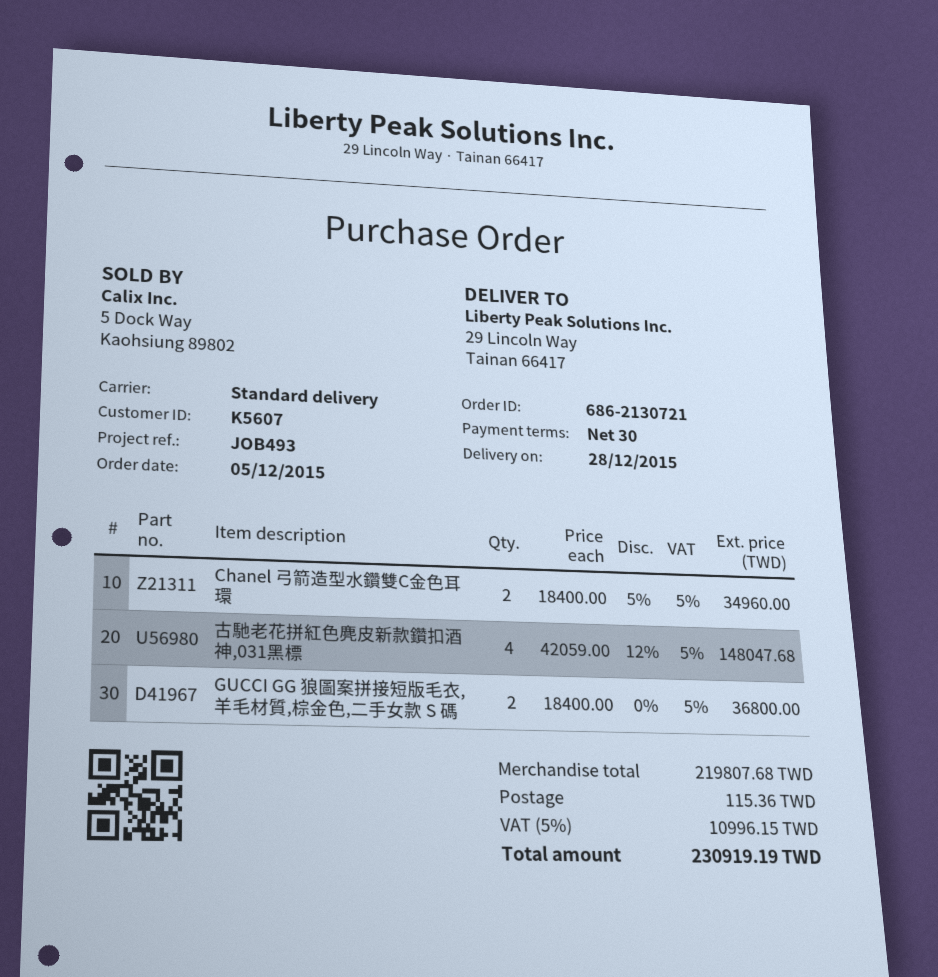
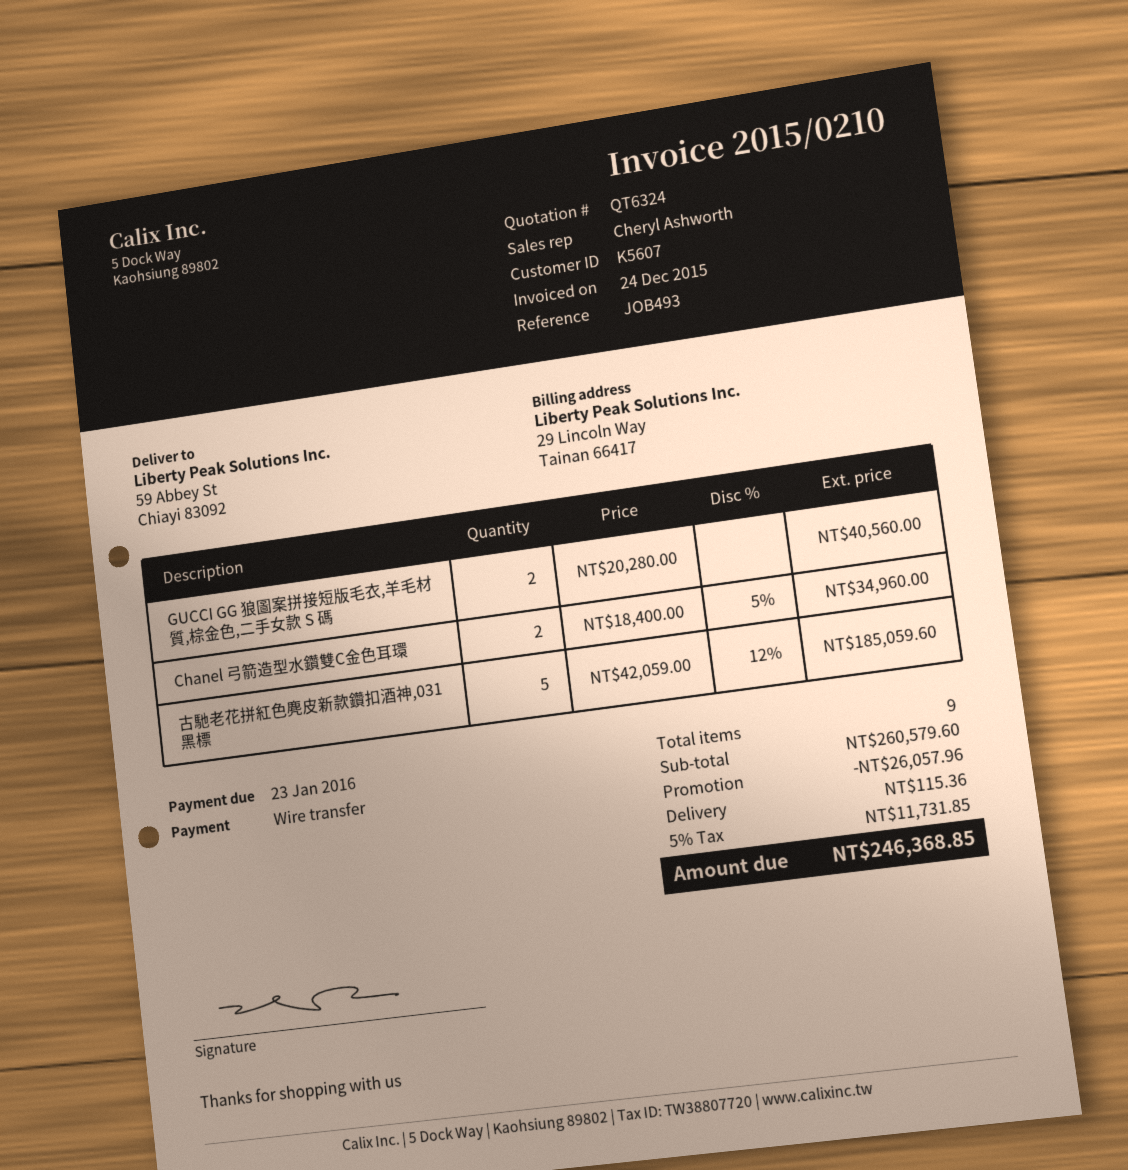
ship to: 29 Lincoln Way, Tainan 66417 -> 59 Abbey St, Chiayi 83092
古馳老花拼紅色麂皮新款鑽扣酒神,031黑標: 4 x 42059.00 - 12% = 148047.68 -> 5 x 42059.00 - 12% = 185059.60
GUCCI GG 狼圖案拼接短版毛衣,羊毛材質,棕金色,二手女款 S 碼: 2 x 18400.00 = 36800.00 -> 2 x 20280.00 = 40560.00
subtotal: 219807.68 -> 260579.60
discount: none -> 26057.96
tax: 5% = 10996.15 -> 5% = 11731.85
total: 230919.19 -> 246368.85

